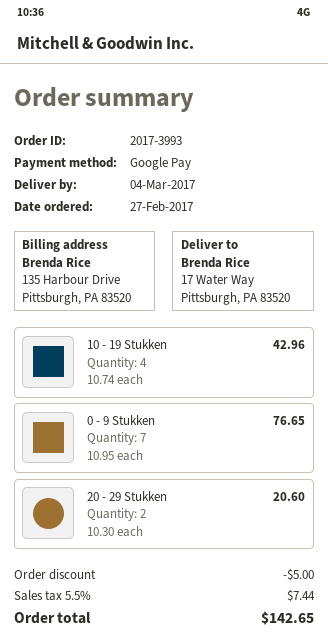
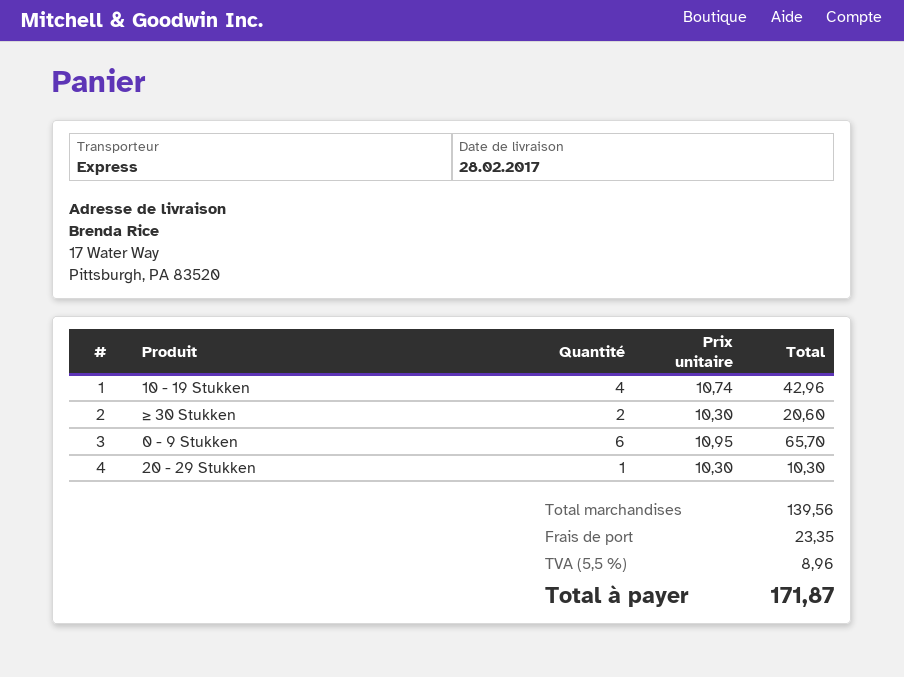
delivery date: 2017-03-04 -> 2017-02-28
0 - 9 Stukken: 7 x 10.95 = 76.65 -> 6 x 10.95 = 65.70
20 - 29 Stukken: 2 x 10.30 = 20.60 -> 1 x 10.30 = 10.30
≥ 30 Stukken: none -> 2 x 10.30 = 20.60
discount: 5.00 -> none
shipping: none -> 23.35
tax: 5.5% = 7.44 -> 5.5% = 8.96
total: 142.65 -> 171.87

